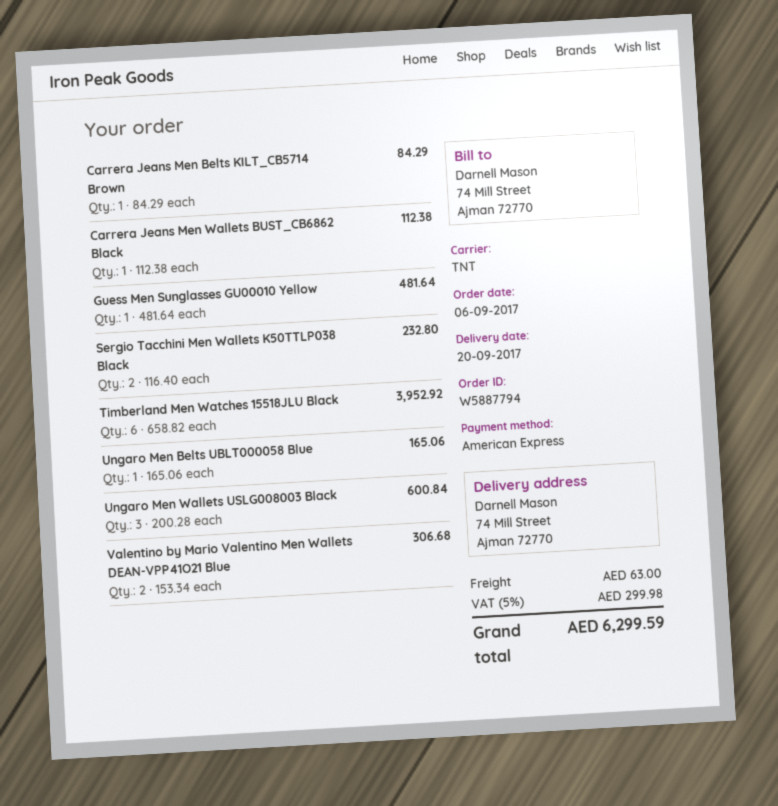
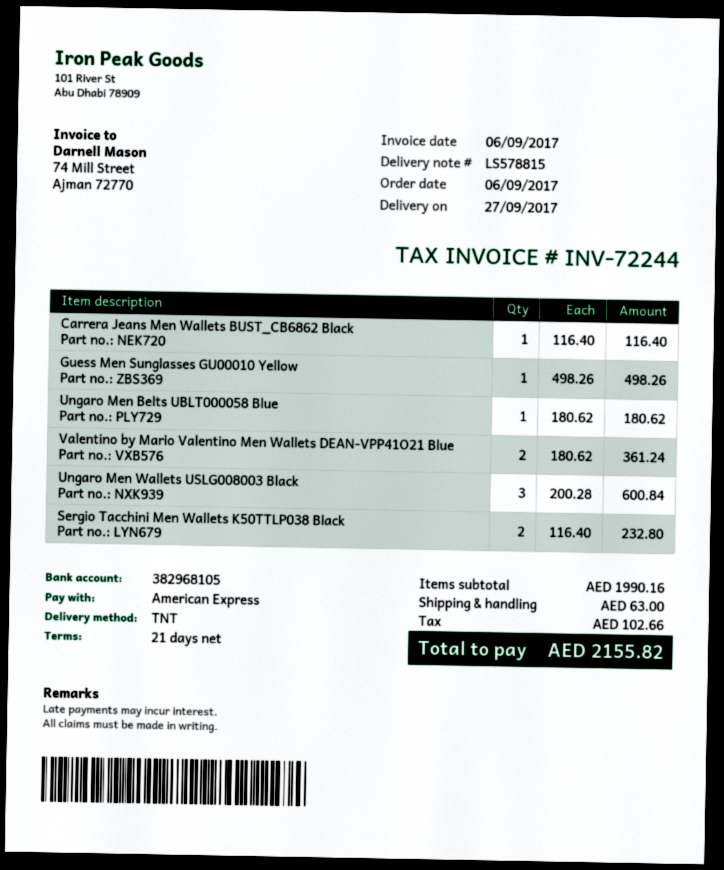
delivery date: 2017-09-20 -> 2017-09-27
Carrera Jeans Men Belts KILT_CB5714 Brown: 1 x 84.29 = 84.29 -> none
Carrera Jeans Men Wallets BUST_CB6862 Black: 1 x 112.38 = 112.38 -> 1 x 116.40 = 116.40
Guess Men Sunglasses GU00010 Yellow: 1 x 481.64 = 481.64 -> 1 x 498.26 = 498.26
Timberland Men Watches 15518JLU Black: 6 x 658.82 = 3952.92 -> none
Ungaro Men Belts UBLT000058 Blue: 1 x 165.06 = 165.06 -> 1 x 180.62 = 180.62
Valentino by Mario Valentino Men Wallets DEAN-VPP41O21 Blue: 2 x 153.34 = 306.68 -> 2 x 180.62 = 361.24
tax: 299.98 -> 102.66
total: 6299.59 -> 2155.82

